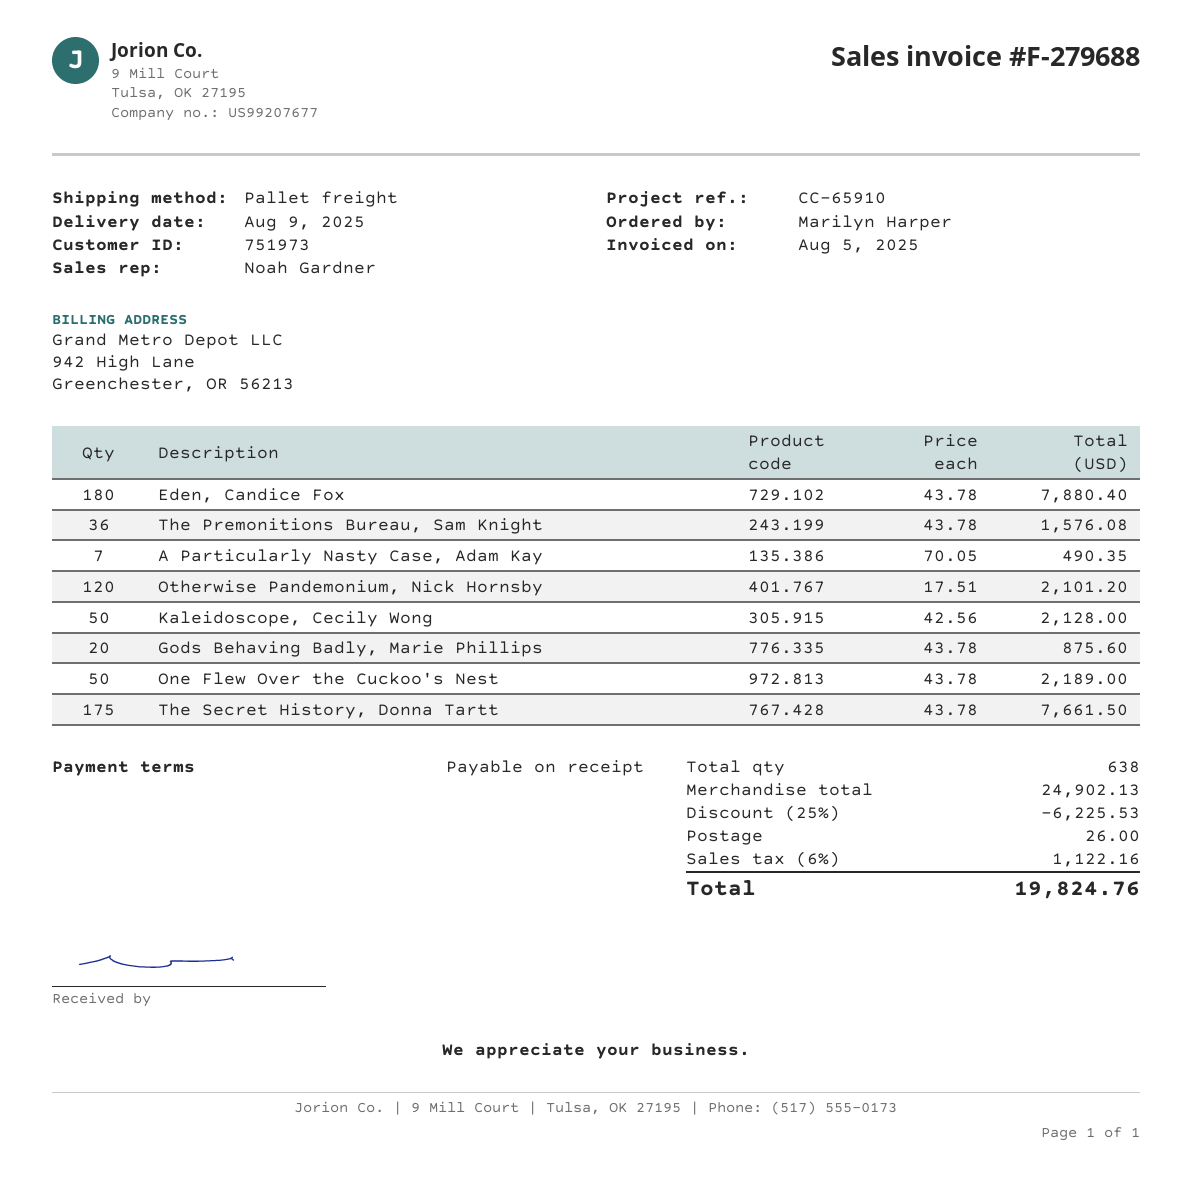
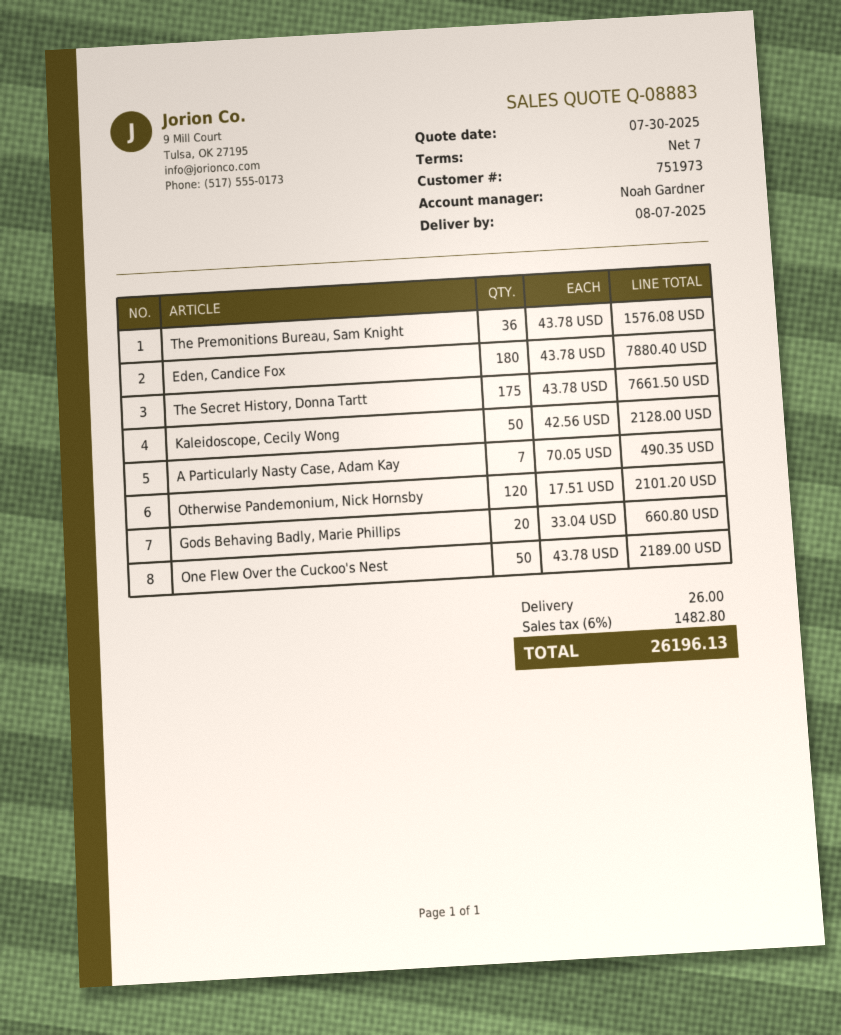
delivery date: 2025-08-09 -> 2025-08-07
payment terms: on receipt -> 7 days
Gods Behaving Badly, Marie Phillips: 20 x 43.78 = 875.60 -> 20 x 33.04 = 660.80
discount: 25% = 6225.53 -> none
tax: 6% = 1122.16 -> 6% = 1482.80
total: 19824.76 -> 26196.13

